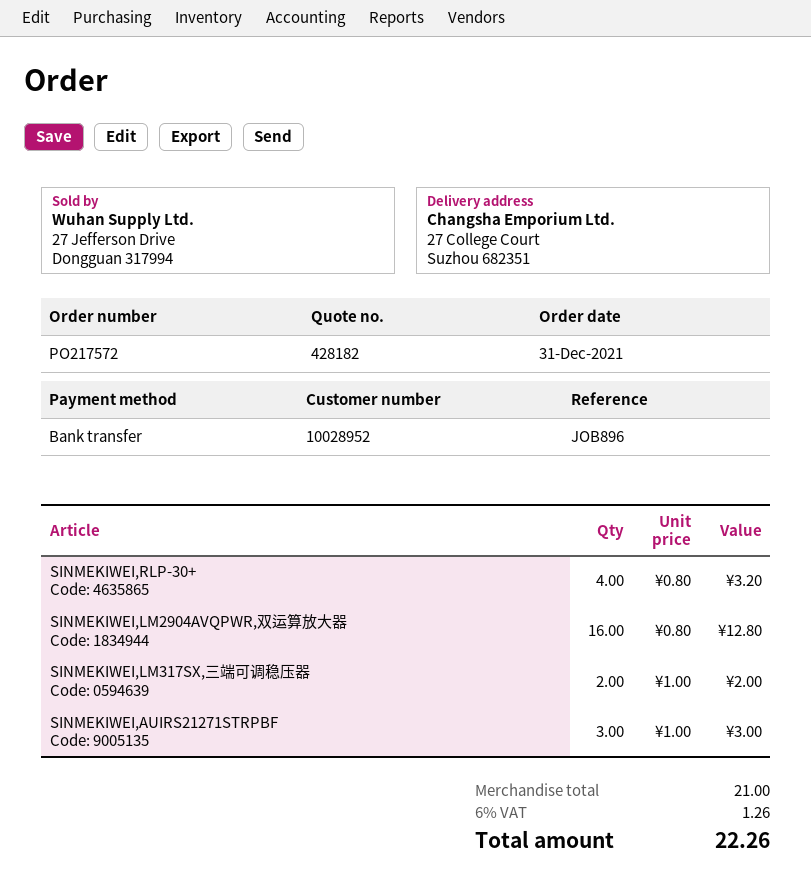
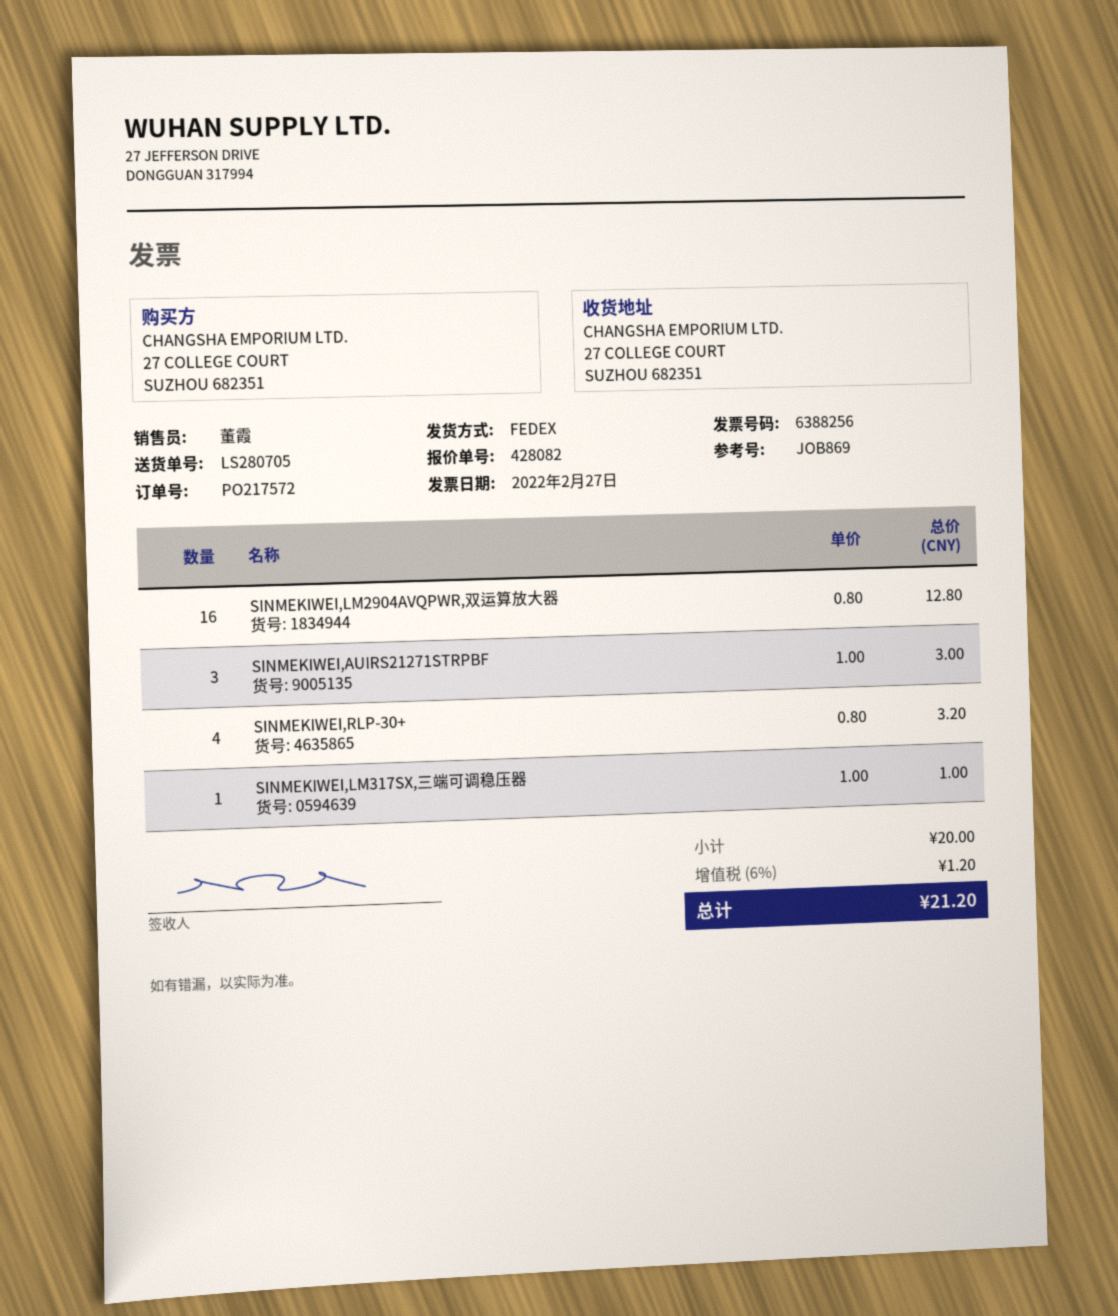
quote number: 428182 -> 428082
reference: JOB896 -> JOB869
SINMEKIWEI,LM317SX,三端可调稳压器: 2 x 1.00 = 2.00 -> 1 x 1.00 = 1.00
subtotal: 21.00 -> 20.00
tax: 6% = 1.26 -> 6% = 1.20
total: 22.26 -> 21.20

